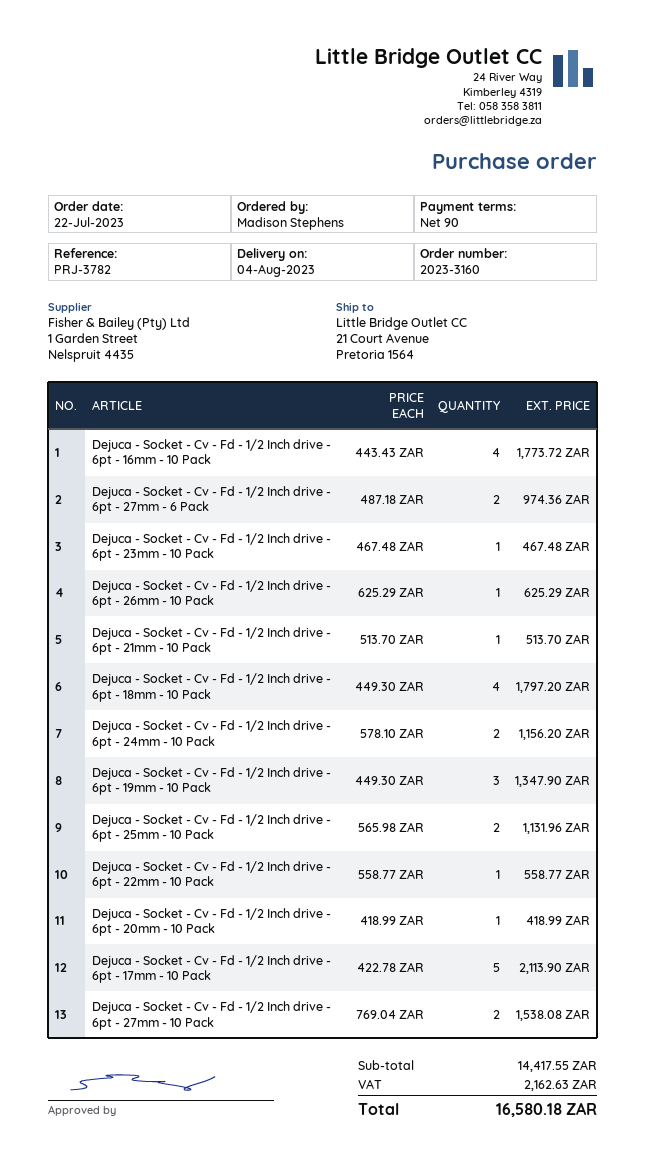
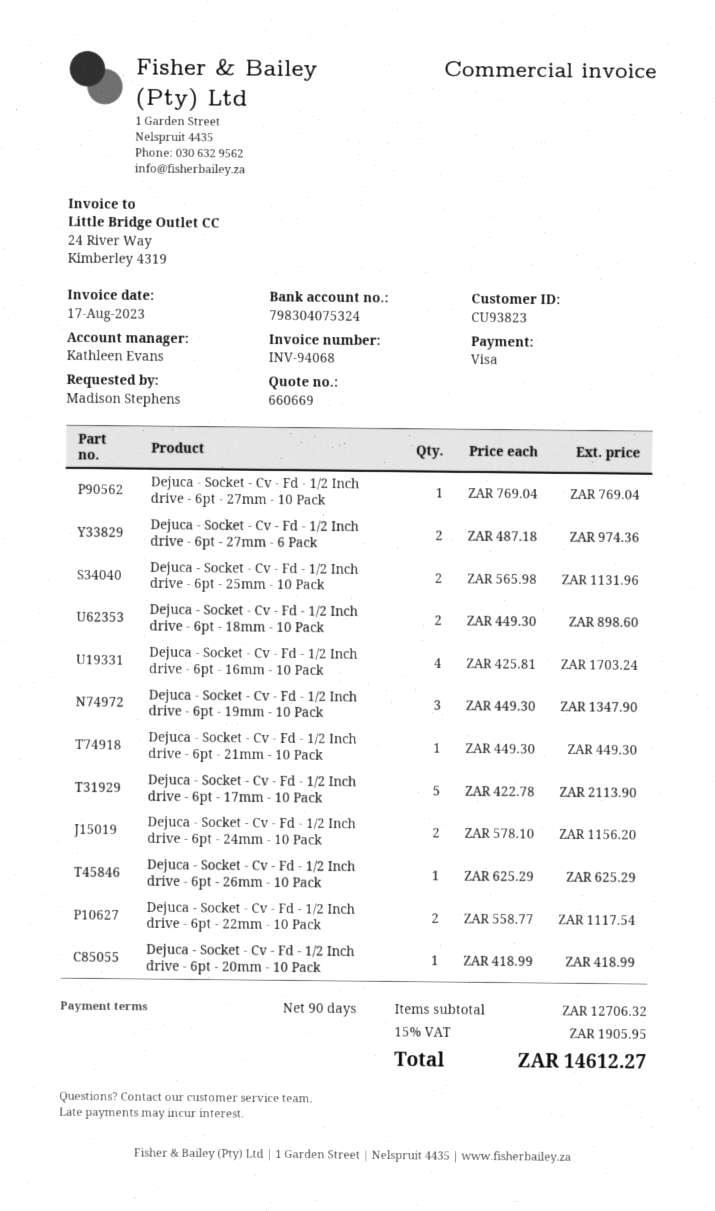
Dejuca - Socket - Cv - Fd - 1/2 Inch drive - 6pt - 16mm - 10 Pack: 4 x 443.43 = 1773.72 -> 4 x 425.81 = 1703.24
Dejuca - Socket - Cv - Fd - 1/2 Inch drive - 6pt - 23mm - 10 Pack: 1 x 467.48 = 467.48 -> none
Dejuca - Socket - Cv - Fd - 1/2 Inch drive - 6pt - 21mm - 10 Pack: 1 x 513.70 = 513.70 -> 1 x 449.30 = 449.30
Dejuca - Socket - Cv - Fd - 1/2 Inch drive - 6pt - 18mm - 10 Pack: 4 x 449.30 = 1797.20 -> 2 x 449.30 = 898.60
Dejuca - Socket - Cv - Fd - 1/2 Inch drive - 6pt - 22mm - 10 Pack: 1 x 558.77 = 558.77 -> 2 x 558.77 = 1117.54
Dejuca - Socket - Cv - Fd - 1/2 Inch drive - 6pt - 27mm - 10 Pack: 2 x 769.04 = 1538.08 -> 1 x 769.04 = 769.04
subtotal: 14417.55 -> 12706.32
tax: 2162.63 -> 1905.95
total: 16580.18 -> 14612.27

